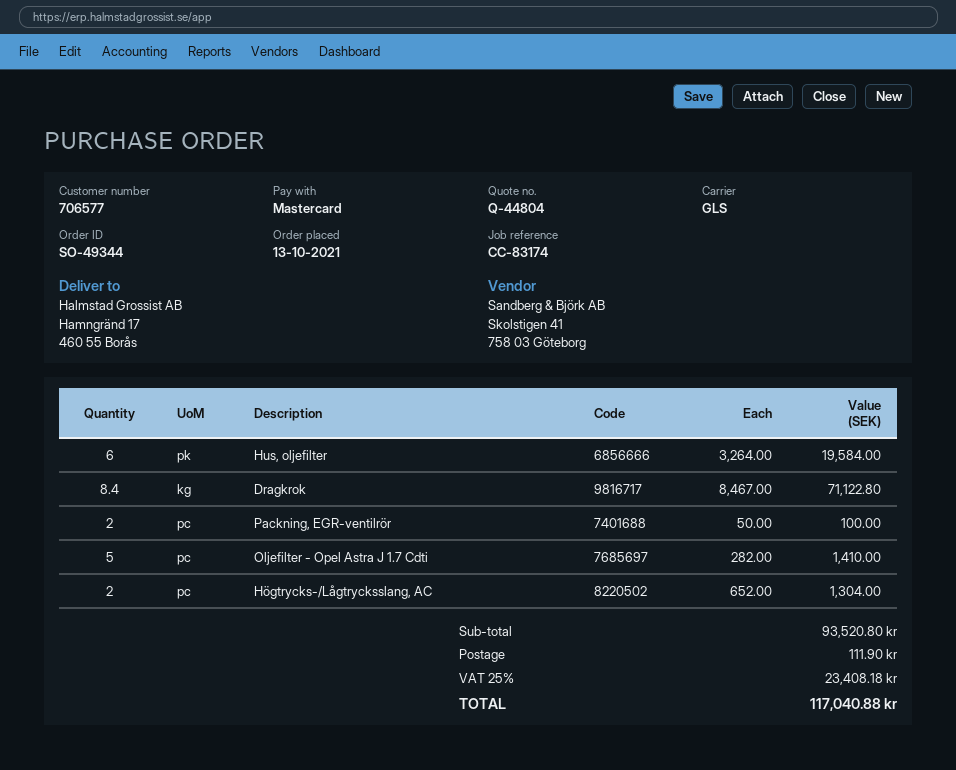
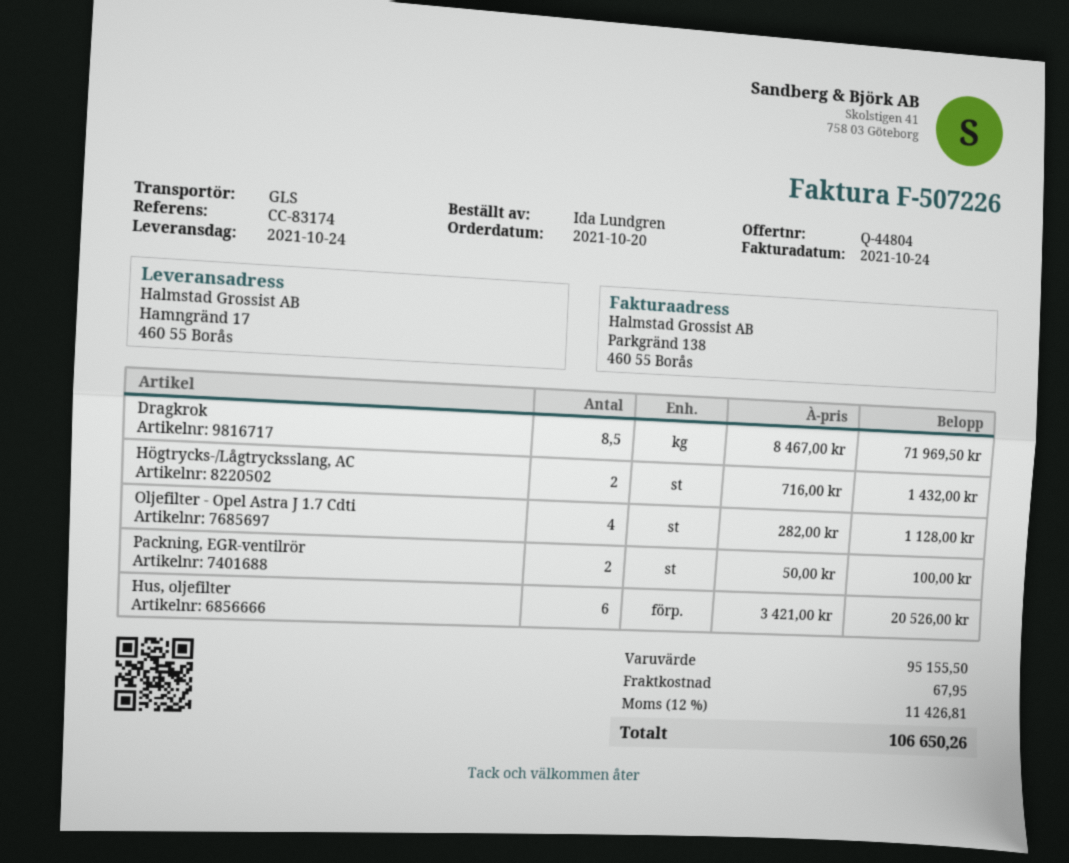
order date: 2021-10-13 -> 2021-10-20
Hus, oljefilter: 6 x 3264.00 = 19584.00 -> 6 x 3421.00 = 20526.00
Dragkrok: 8.4 x 8467.00 = 71122.80 -> 8.5 x 8467.00 = 71969.50
Oljefilter - Opel Astra J 1.7 Cdti: 5 x 282.00 = 1410.00 -> 4 x 282.00 = 1128.00
Högtrycks-/Lågtrycksslang, AC: 2 x 652.00 = 1304.00 -> 2 x 716.00 = 1432.00
subtotal: 93520.80 -> 95155.50
shipping: 111.90 -> 67.95
tax: 25% = 23408.18 -> 12% = 11426.81
total: 117040.88 -> 106650.26

